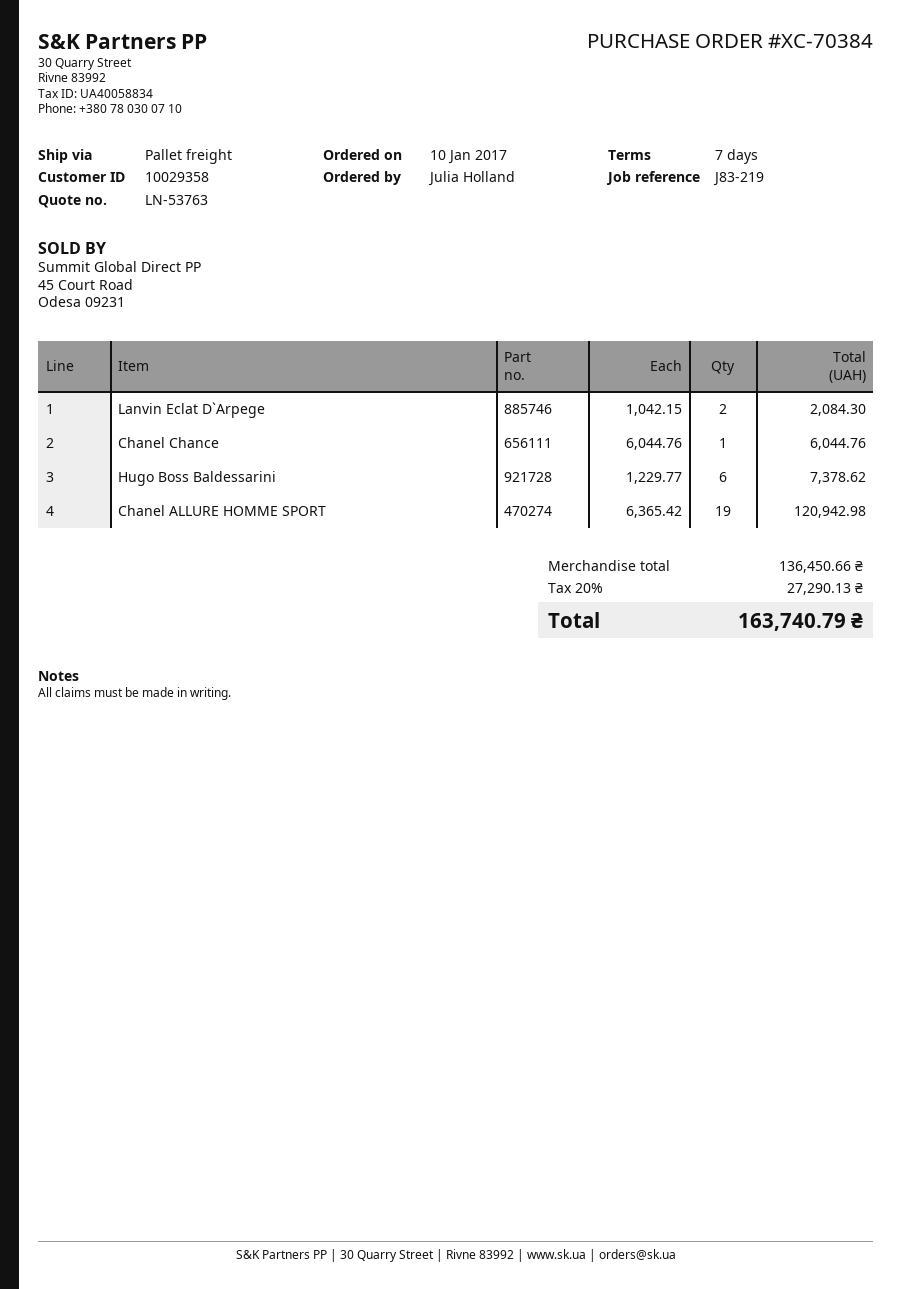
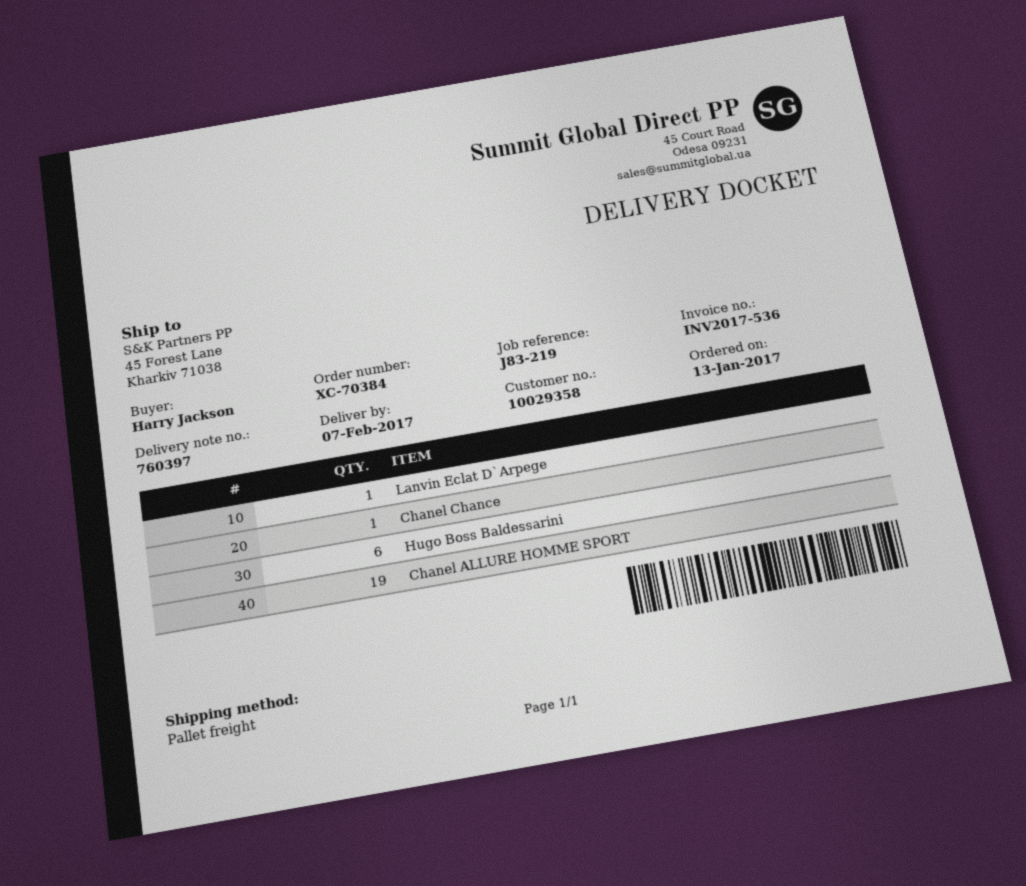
order date: 2017-01-10 -> 2017-01-13
ordered by: Julia Holland -> Harry Jackson
Lanvin Eclat D`Arpege: 2 -> 1

